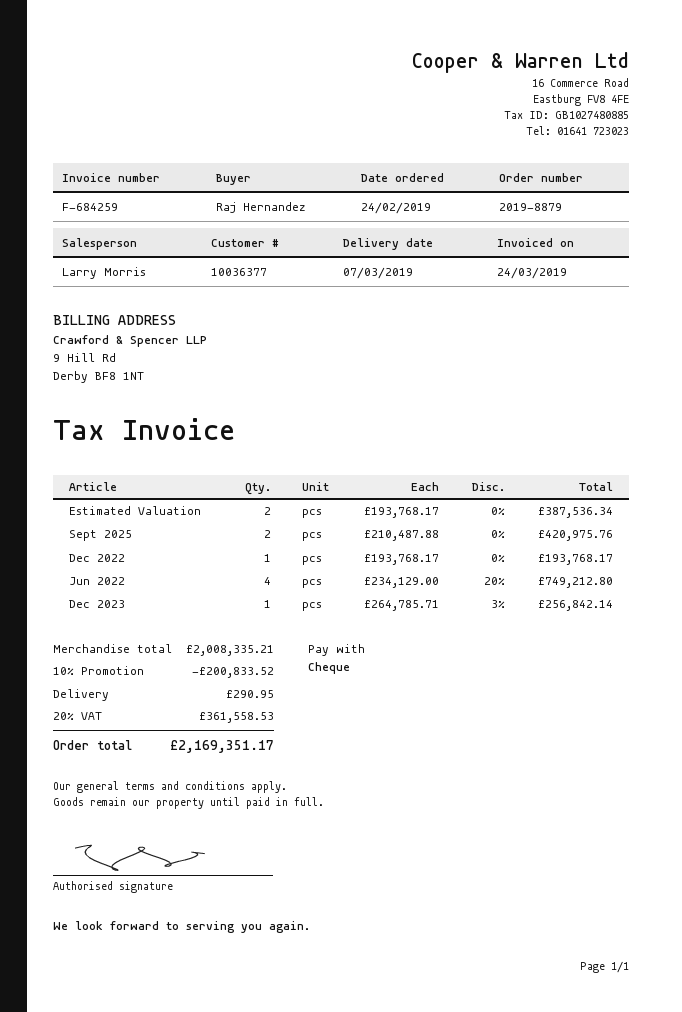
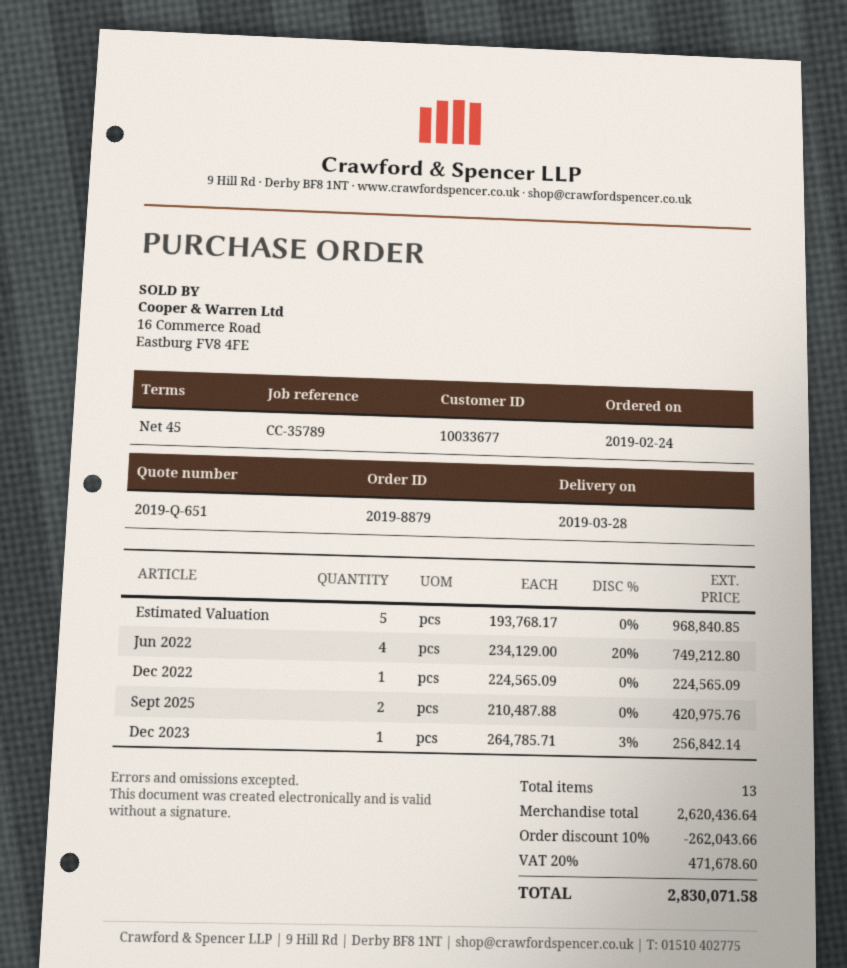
delivery date: 2019-03-07 -> 2019-03-28
customer number: 10036377 -> 10033677
Estimated Valuation: 2 x 193768.17 = 387536.34 -> 5 x 193768.17 = 968840.85
Dec 2022: 1 x 193768.17 = 193768.17 -> 1 x 224565.09 = 224565.09
subtotal: 2008335.21 -> 2620436.64
discount: 10% = 200833.52 -> 10% = 262043.66
shipping: 290.95 -> none
tax: 20% = 361558.53 -> 20% = 471678.60
total: 2169351.17 -> 2830071.58

